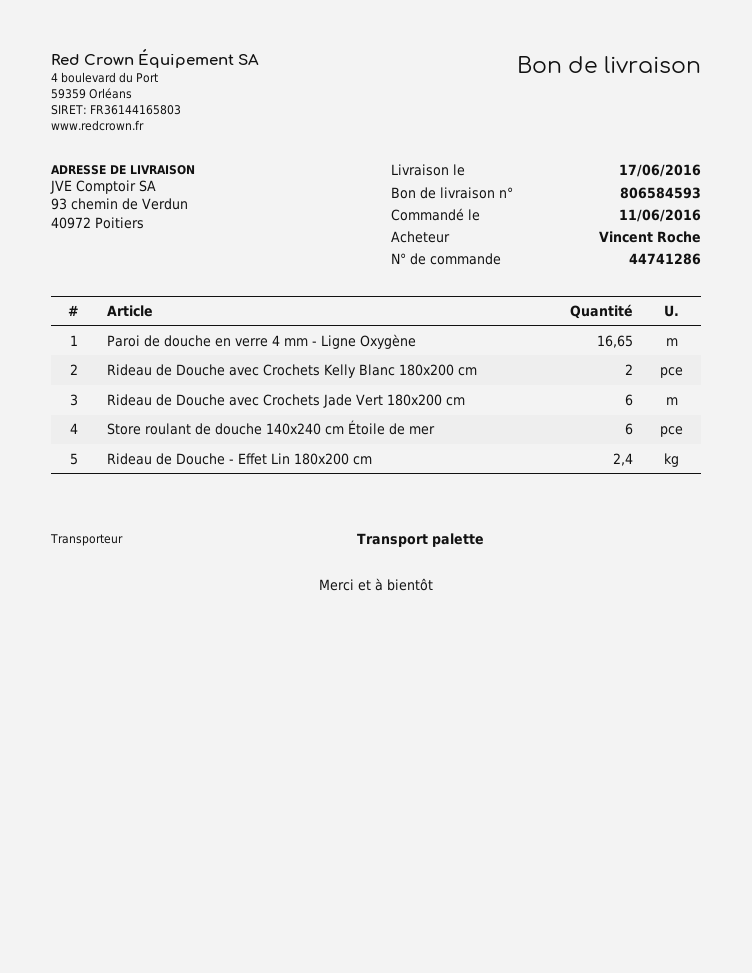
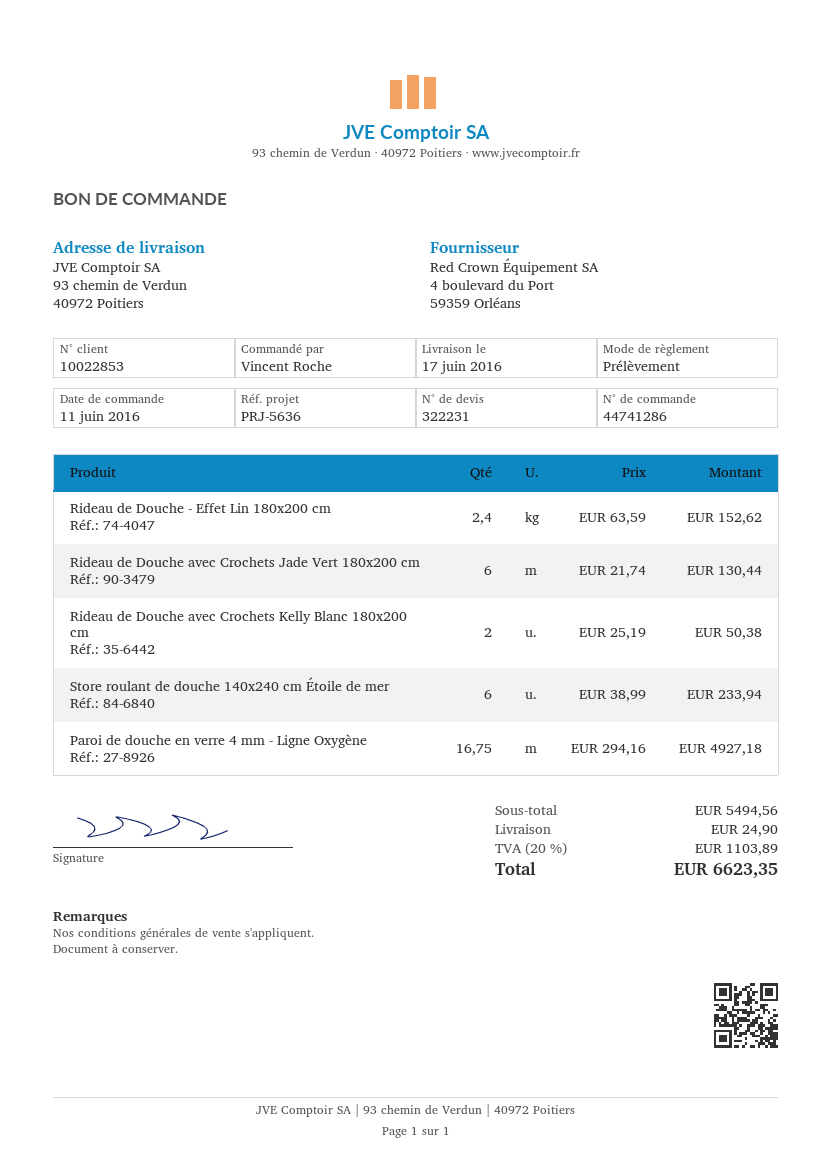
Paroi de douche en verre 4 mm - Ligne Oxygène: 16.65 -> 16.75

